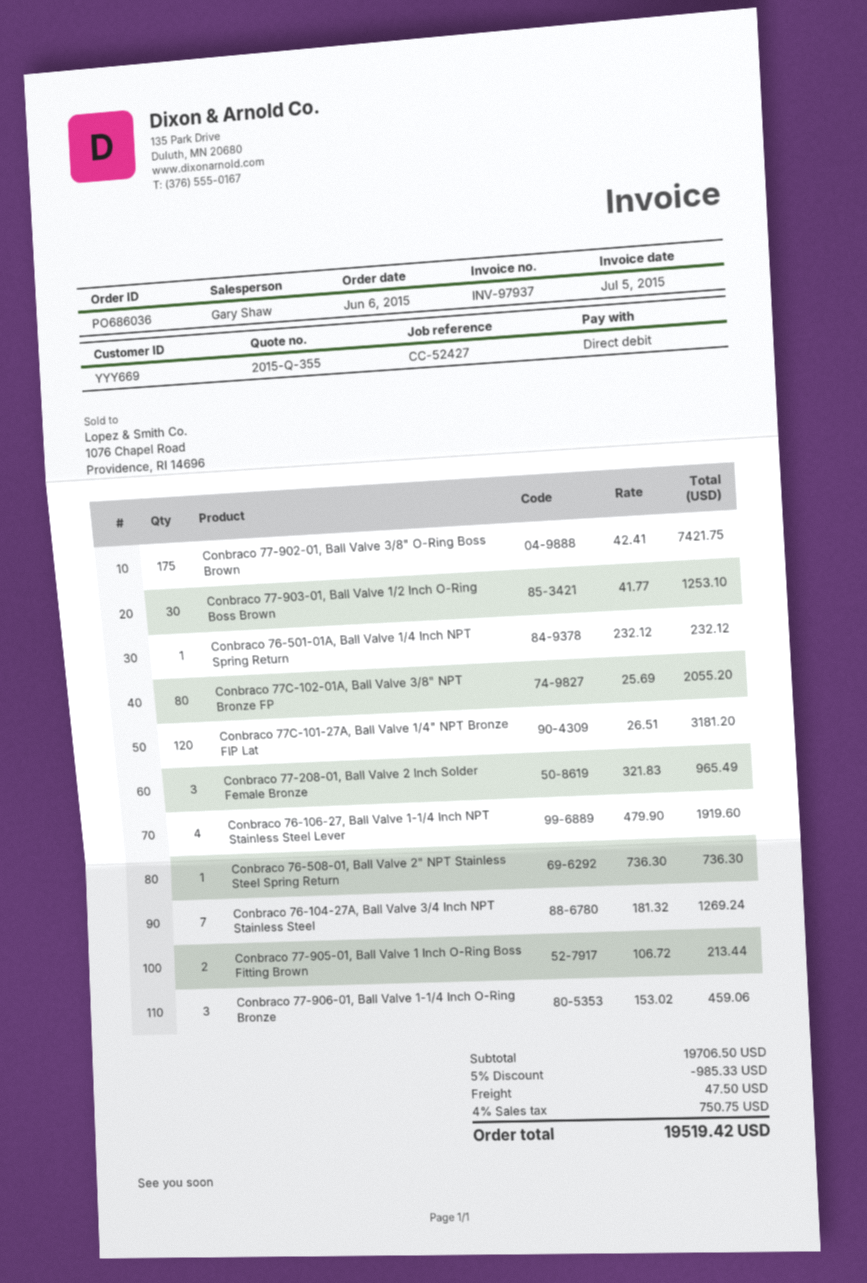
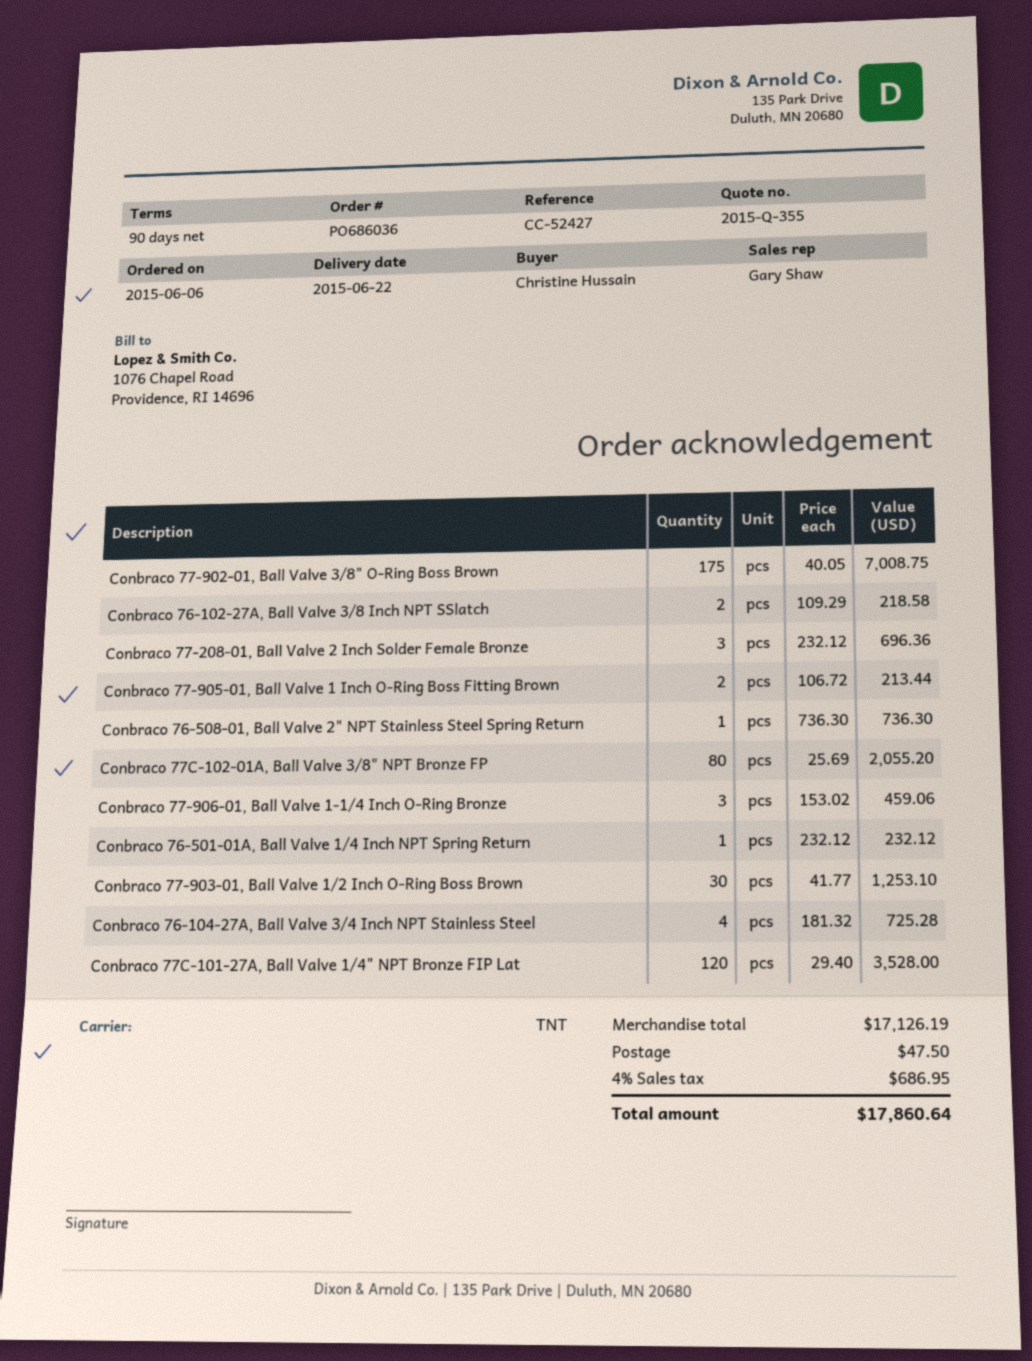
Conbraco 77-902-01, Ball Valve 3/8" O-Ring Boss Brown: 175 x 42.41 = 7421.75 -> 175 x 40.05 = 7008.75
Conbraco 77C-101-27A, Ball Valve 1/4" NPT Bronze FIP Lat: 120 x 26.51 = 3181.20 -> 120 x 29.40 = 3528.00
Conbraco 77-208-01, Ball Valve 2 Inch Solder Female Bronze: 3 x 321.83 = 965.49 -> 3 x 232.12 = 696.36
Conbraco 76-106-27, Ball Valve 1-1/4 Inch NPT Stainless Steel Lever: 4 x 479.90 = 1919.60 -> none
Conbraco 76-104-27A, Ball Valve 3/4 Inch NPT Stainless Steel: 7 x 181.32 = 1269.24 -> 4 x 181.32 = 725.28
Conbraco 76-102-27A, Ball Valve 3/8 Inch NPT SSlatch: none -> 2 x 109.29 = 218.58
subtotal: 19706.50 -> 17126.19
discount: 5% = 985.33 -> none
tax: 4% = 750.75 -> 4% = 686.95
total: 19519.42 -> 17860.64

